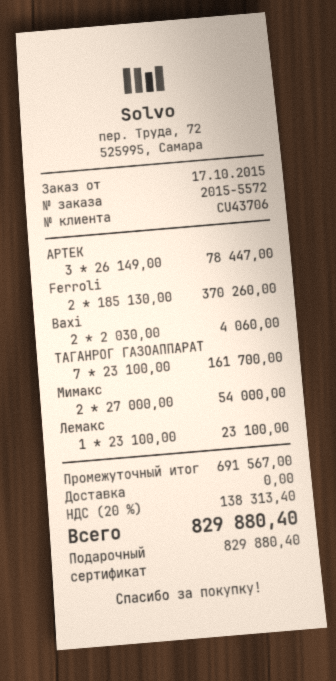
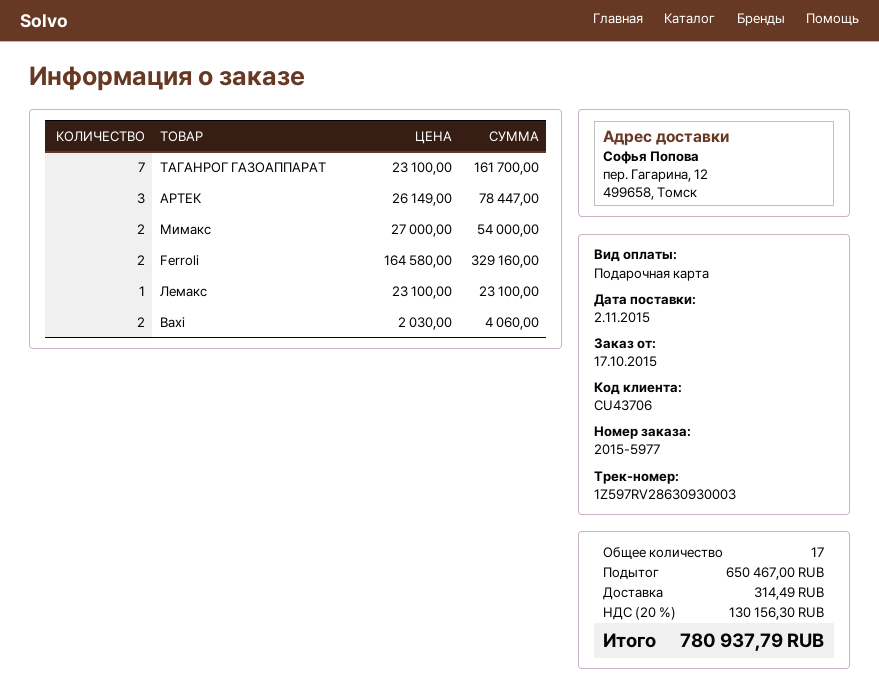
order number: 2015-5572 -> 2015-5977
Ferroli: 2 x 185130.00 = 370260.00 -> 2 x 164580.00 = 329160.00
subtotal: 691567.00 -> 650467.00
shipping: 0.00 -> 314.49
tax: 20% = 138313.40 -> 20% = 130156.30
total: 829880.40 -> 780937.79

